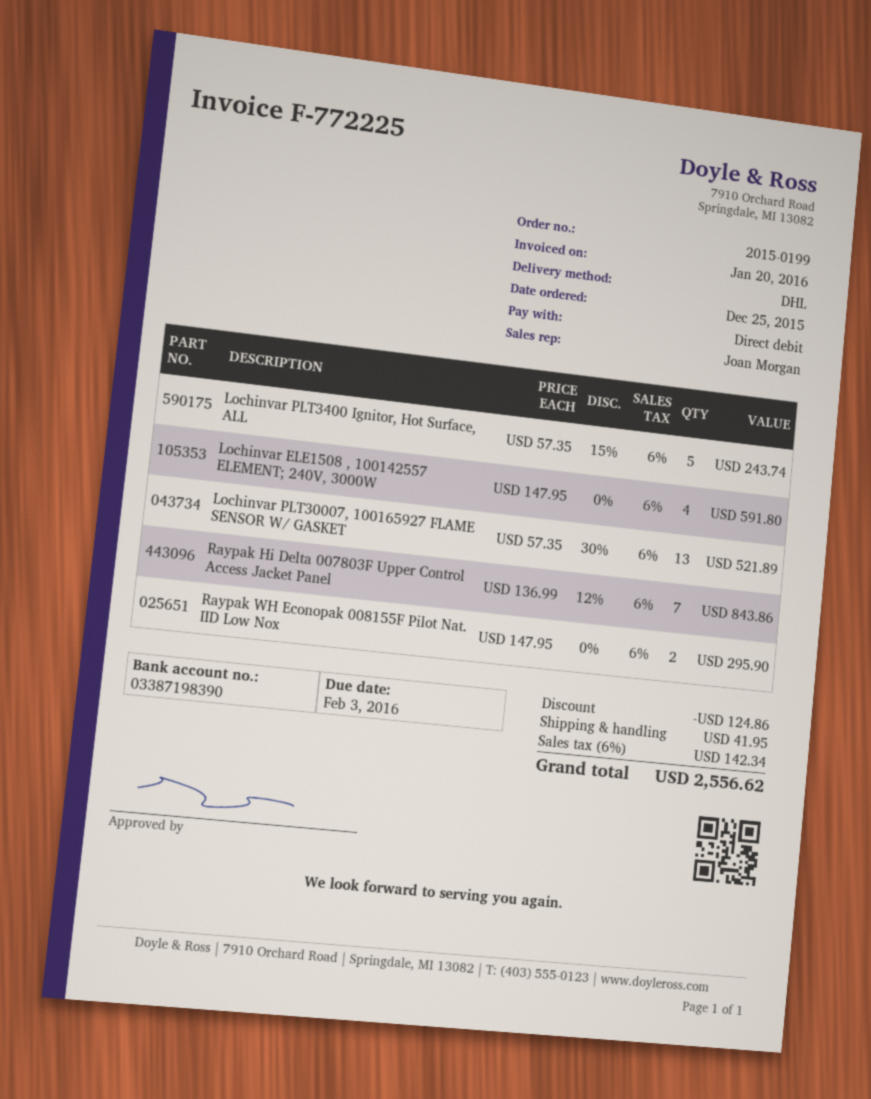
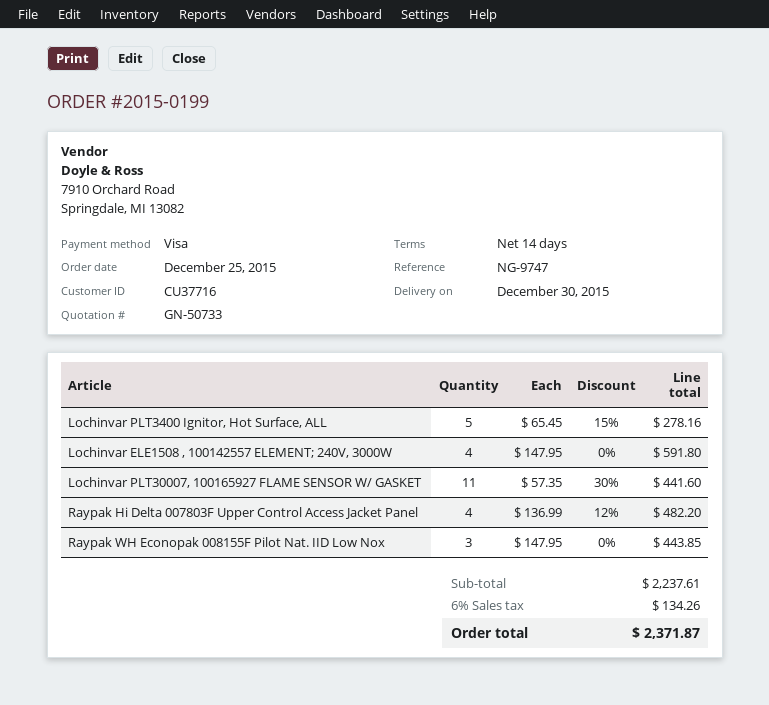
payment method: direct debit -> Visa
Lochinvar PLT3400 Ignitor, Hot Surface, ALL: 5 x 57.35 - 15% = 243.74 -> 5 x 65.45 - 15% = 278.16
Lochinvar PLT30007, 100165927 FLAME SENSOR W/ GASKET: 13 x 57.35 - 30% = 521.89 -> 11 x 57.35 - 30% = 441.60
Raypak Hi Delta 007803F Upper Control Access Jacket Panel: 7 x 136.99 - 12% = 843.86 -> 4 x 136.99 - 12% = 482.20
Raypak WH Econopak 008155F Pilot Nat. IID Low Nox: 2 x 147.95 = 295.90 -> 3 x 147.95 = 443.85
discount: 124.86 -> none
shipping: 41.95 -> none
tax: 6% = 142.34 -> 6% = 134.26
total: 2556.62 -> 2371.87

